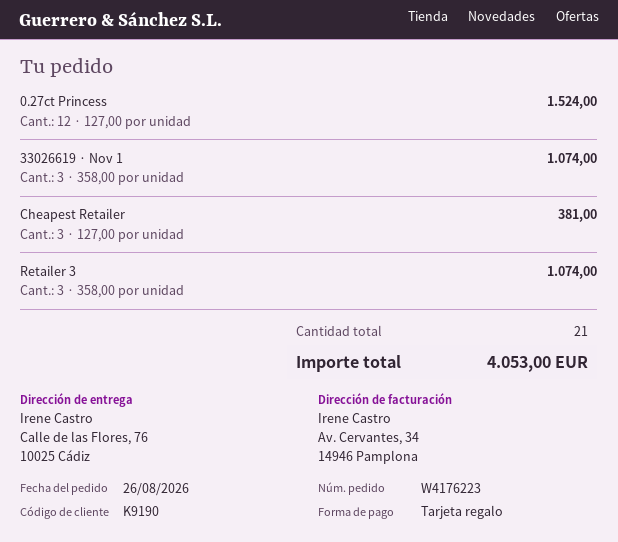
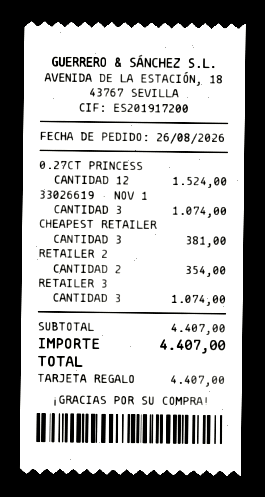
RETAILER 2: none -> 2 for 354.00
total: 4053.00 -> 4407.00

